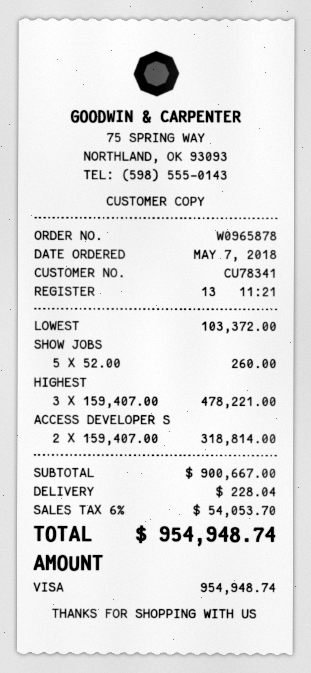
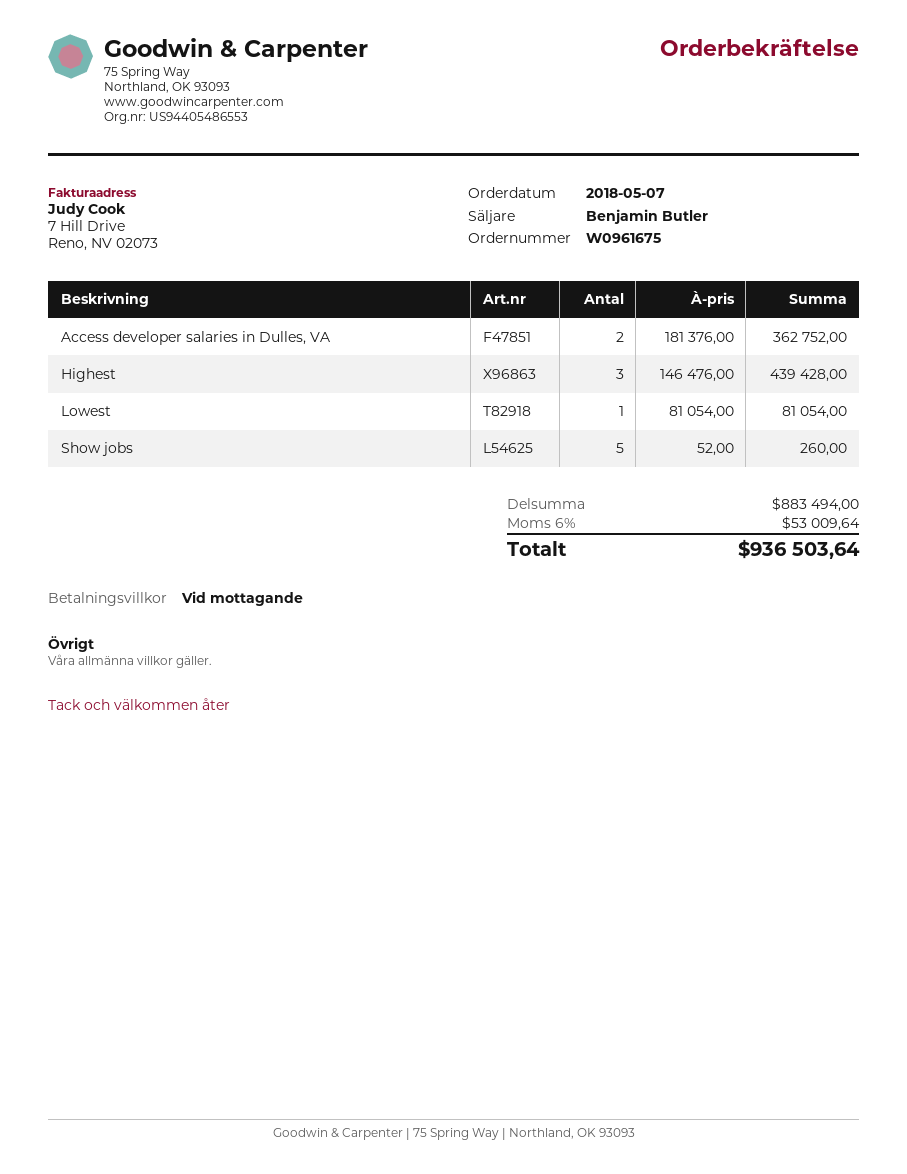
order number: W0965878 -> W0961675
LOWEST: 1 x 103372.00 = 103372.00 -> 1 x 81054.00 = 81054.00
HIGHEST: 3 x 159407.00 = 478221.00 -> 3 x 146476.00 = 439428.00
ACCESS DEVELOPER S: 2 x 159407.00 = 318814.00 -> 2 x 181376.00 = 362752.00
subtotal: 900667.00 -> 883494.00
shipping: 228.04 -> none
tax: 6% = 54053.70 -> 6% = 53009.64
total: 954948.74 -> 936503.64

